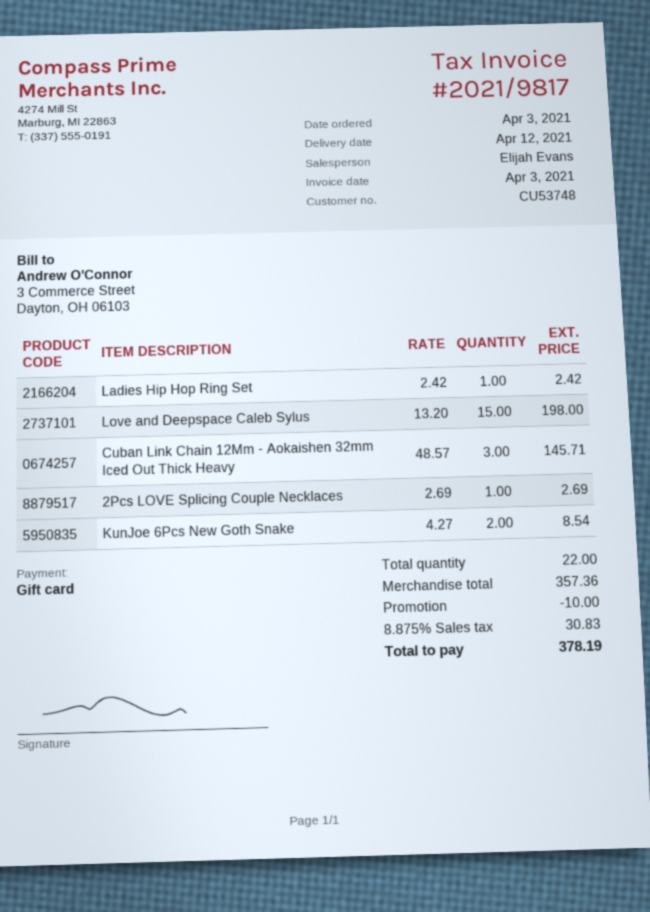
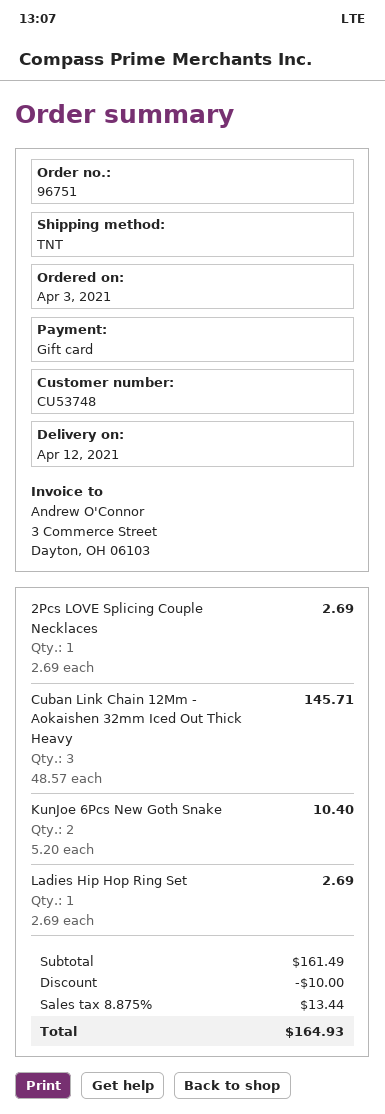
Ladies Hip Hop Ring Set: 1 x 2.42 = 2.42 -> 1 x 2.69 = 2.69
Love and Deepspace Caleb Sylus: 15 x 13.20 = 198.00 -> none
KunJoe 6Pcs New Goth Snake: 2 x 4.27 = 8.54 -> 2 x 5.20 = 10.40
subtotal: 357.36 -> 161.49
tax: 8.875% = 30.83 -> 8.875% = 13.44
total: 378.19 -> 164.93

